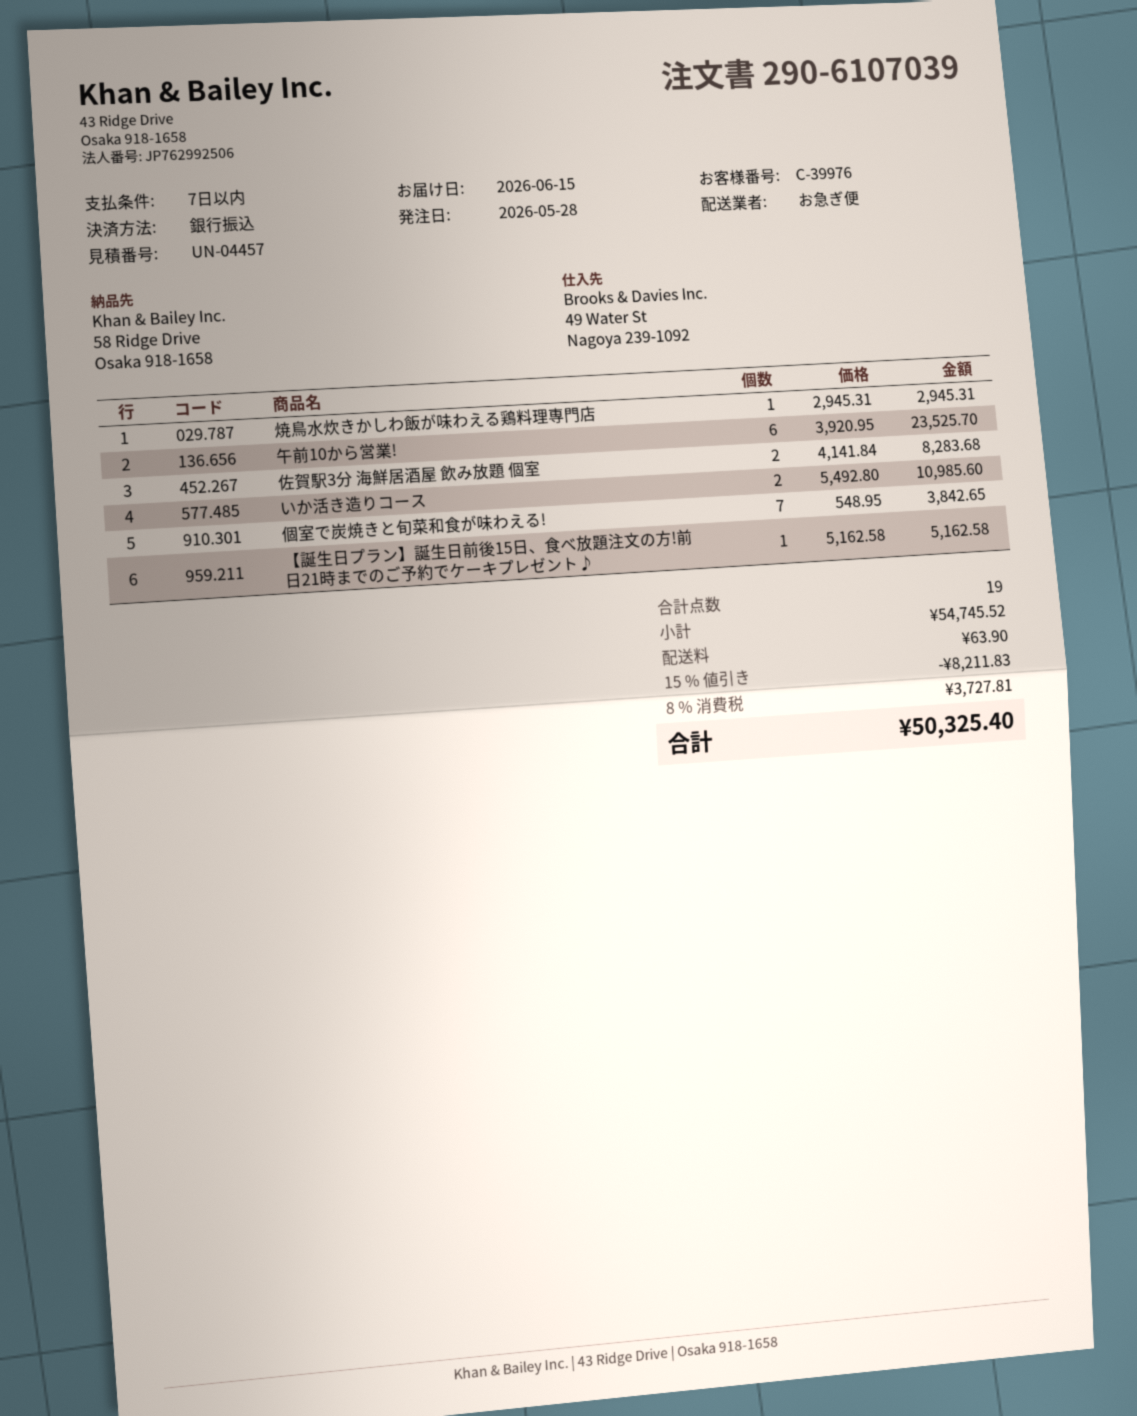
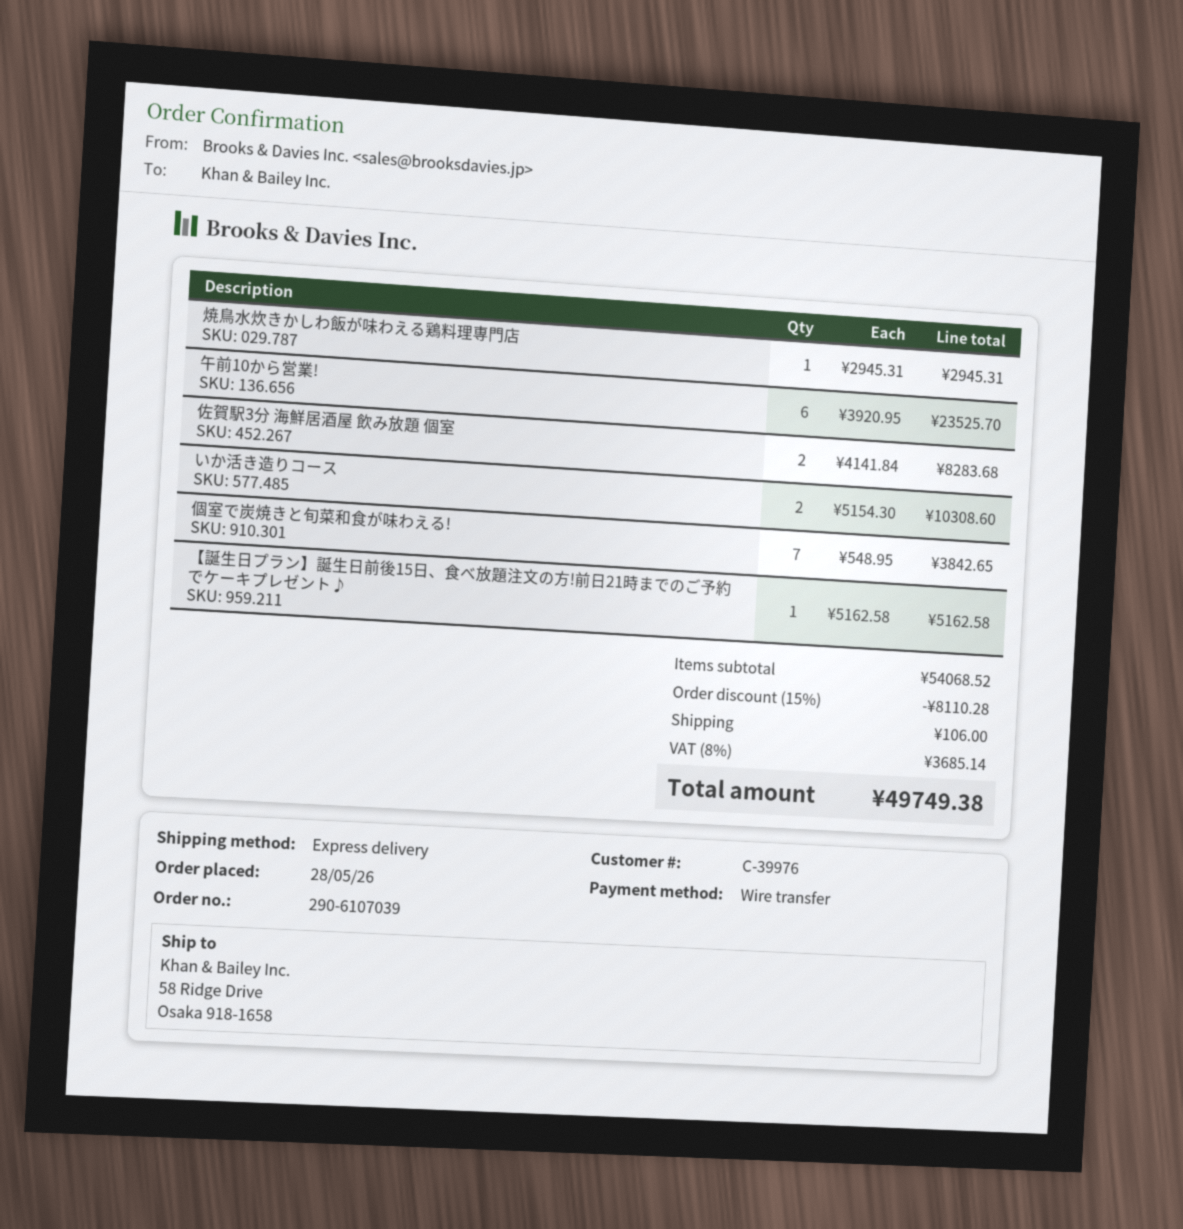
いか活き造りコース: 2 x 5492.80 = 10985.60 -> 2 x 5154.30 = 10308.60
subtotal: 54745.52 -> 54068.52
discount: 15% = 8211.83 -> 15% = 8110.28
shipping: 63.90 -> 106.00
tax: 8% = 3727.81 -> 8% = 3685.14
total: 50325.40 -> 49749.38

